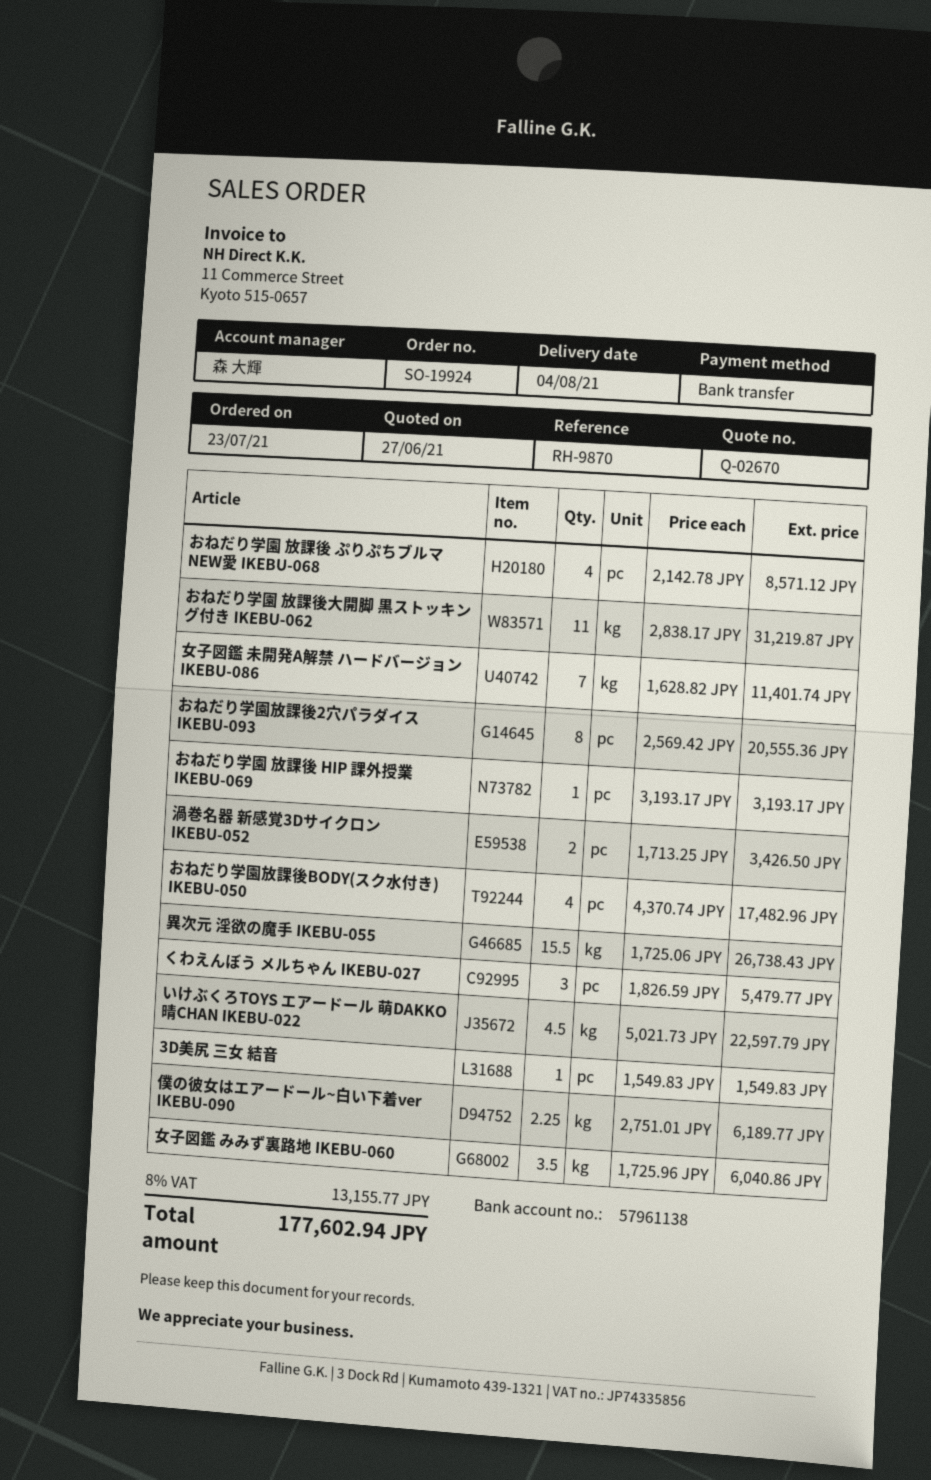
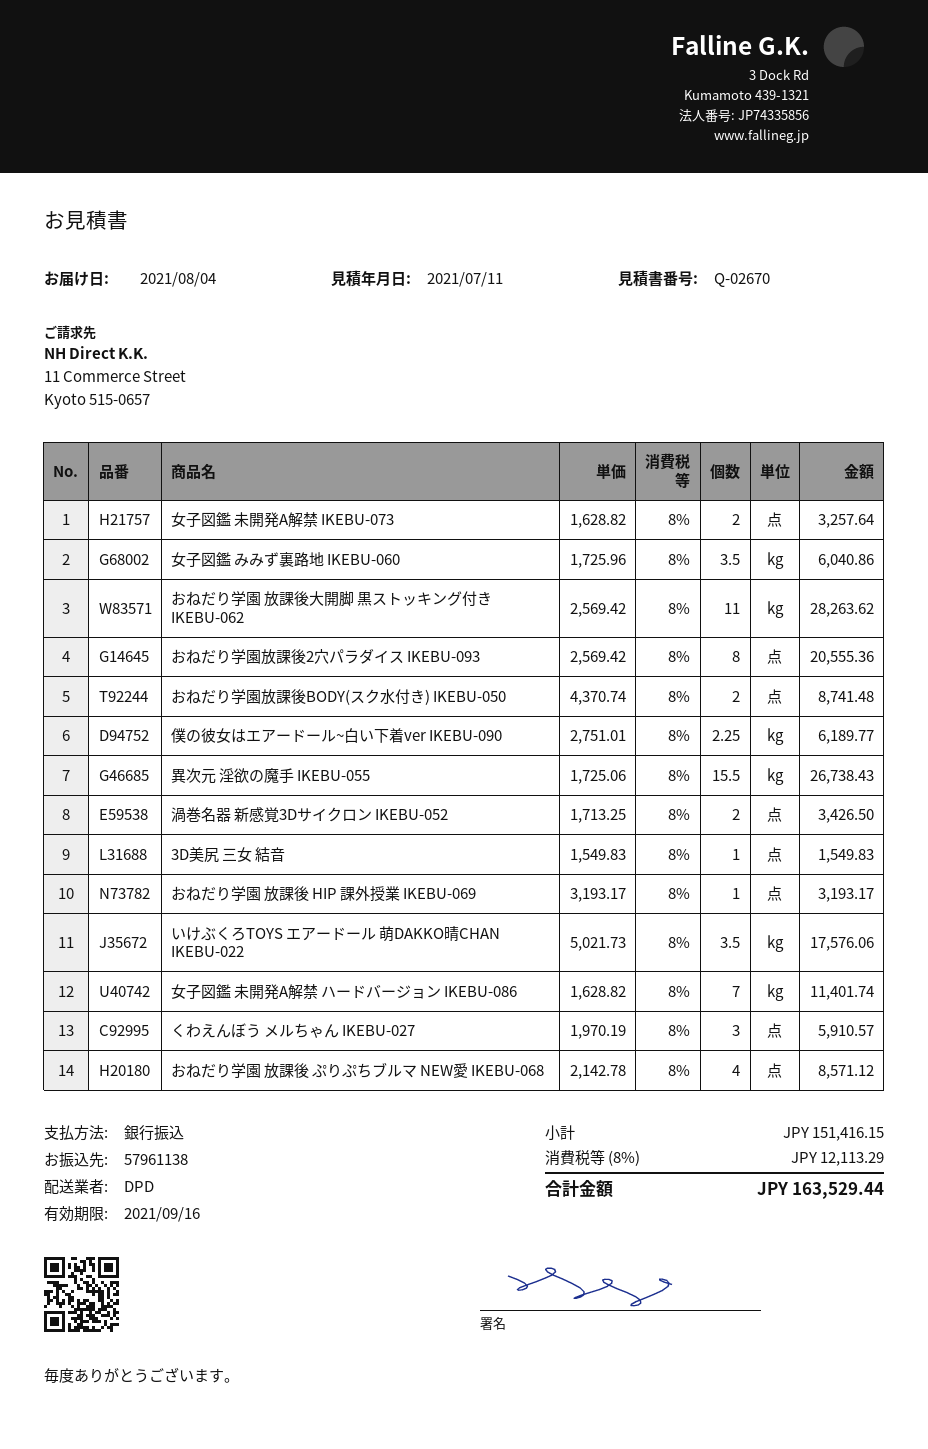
quote date: 2021-06-27 -> 2021-07-11
おねだり学園 放課後大開脚 黒ストッキング付き IKEBU-062: 11 x 2838.17 = 31219.87 -> 11 x 2569.42 = 28263.62
おねだり学園放課後BODY(スク水付き) IKEBU-050: 4 x 4370.74 = 17482.96 -> 2 x 4370.74 = 8741.48
くわえんぼう メルちゃん IKEBU-027: 3 x 1826.59 = 5479.77 -> 3 x 1970.19 = 5910.57
いけぶくろTOYS エアードール 萌DAKKO晴CHAN IKEBU-022: 4.5 x 5021.73 = 22597.79 -> 3.5 x 5021.73 = 17576.06
女子図鑑 未開発A解禁 IKEBU-073: none -> 2 x 1628.82 = 3257.64
tax: 8% = 13155.77 -> 8% = 12113.29
total: 177602.94 -> 163529.44

